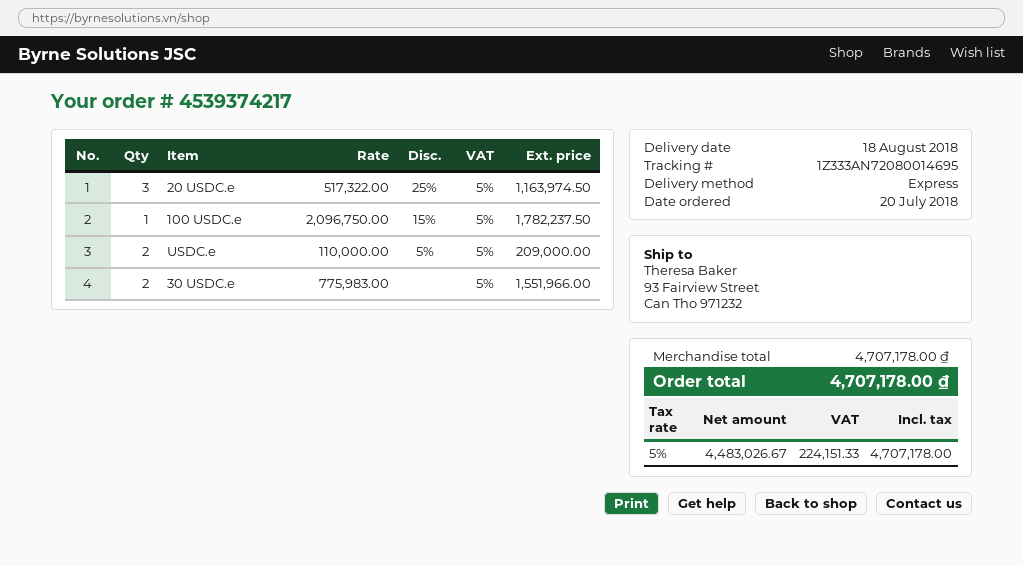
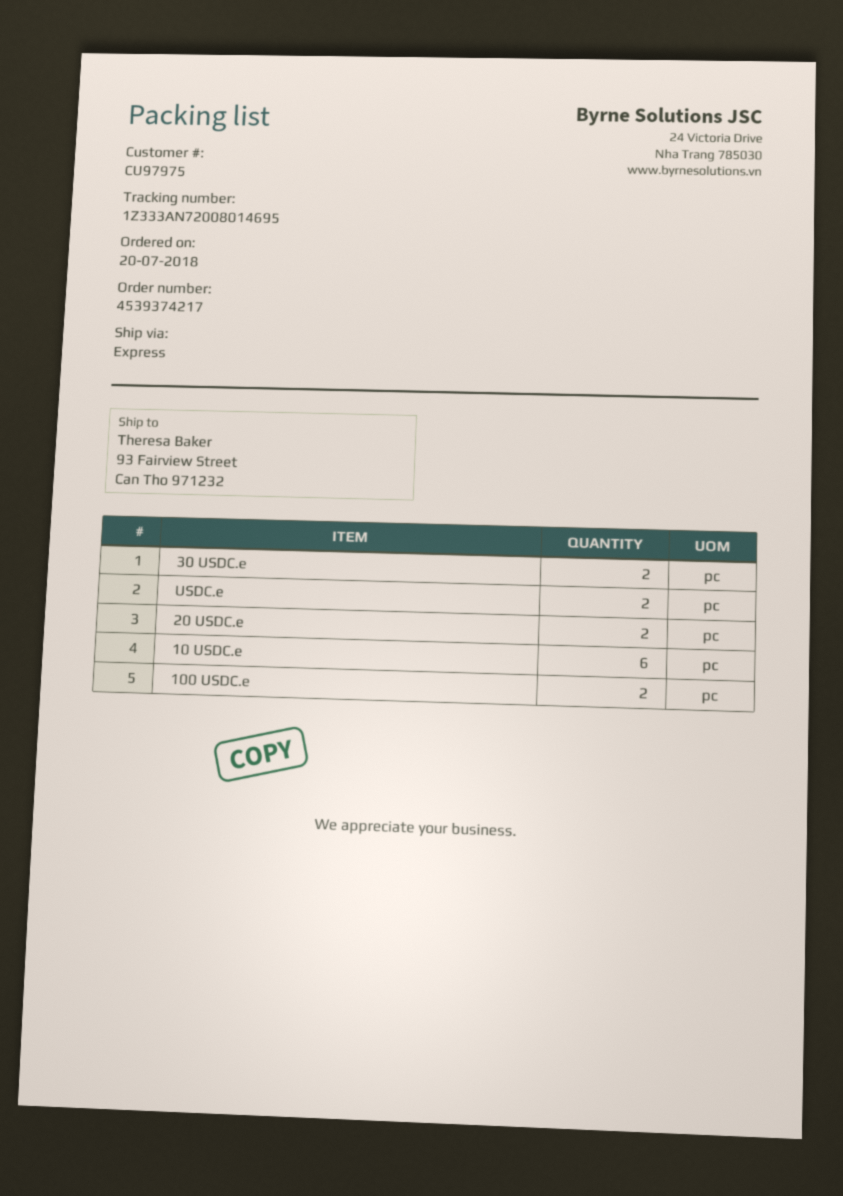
tracking number: 1Z333AN72080014695 -> 1Z333AN72008014695
20 USDC.e: 3 -> 2
100 USDC.e: 1 -> 2
10 USDC.e: none -> 6

